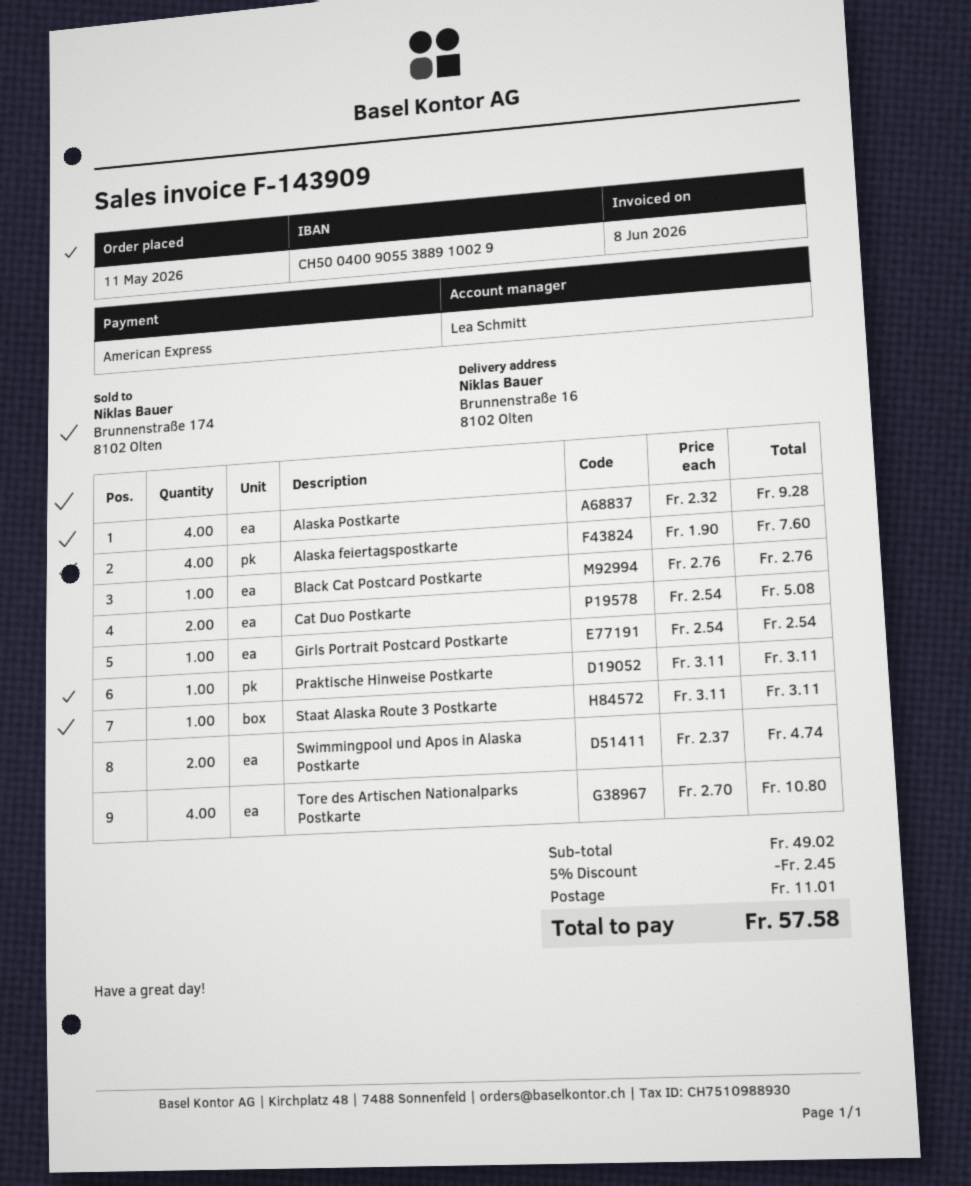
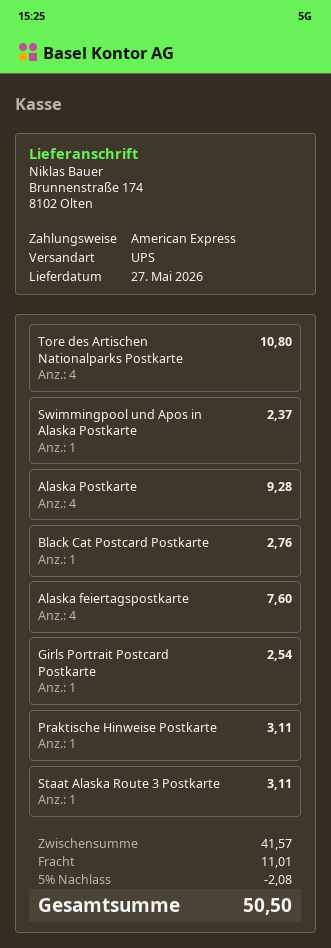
ship to: Brunnenstraße 16, 8102 Olten -> Brunnenstraße 174, 8102 Olten
Cat Duo Postkarte: 2 for 5.08 -> none
Swimmingpool und Apos in Alaska Postkarte: 2 for 4.74 -> 1 for 2.37
subtotal: 49.02 -> 41.57
discount: 5% = 2.45 -> 5% = 2.08
total: 57.58 -> 50.50

